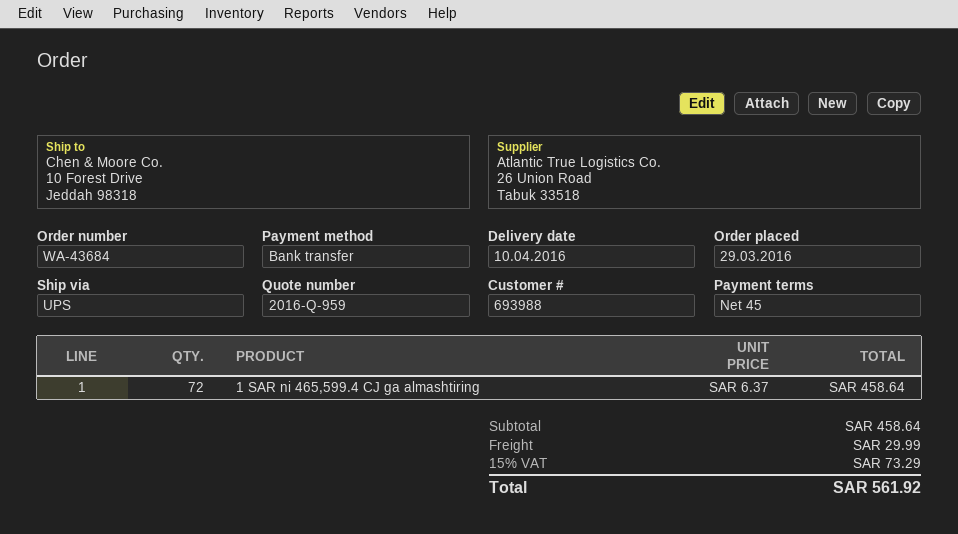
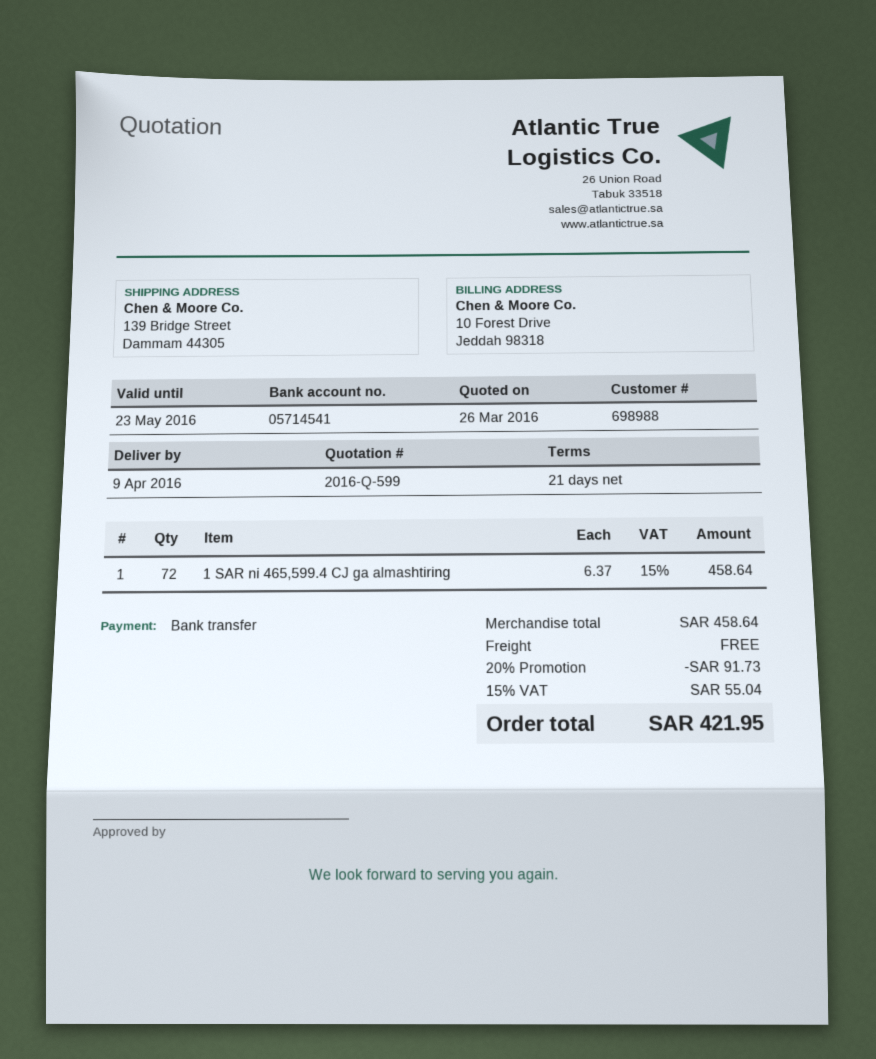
quote number: 2016-Q-959 -> 2016-Q-599
delivery date: 2016-04-10 -> 2016-04-09
payment terms: 45 days -> 21 days
customer number: 693988 -> 698988
ship to: 10 Forest Drive, Jeddah 98318 -> 139 Bridge Street, Dammam 44305
discount: none -> 20% = 91.73
shipping: 29.99 -> 0.00
tax: 15% = 73.29 -> 15% = 55.04
total: 561.92 -> 421.95

